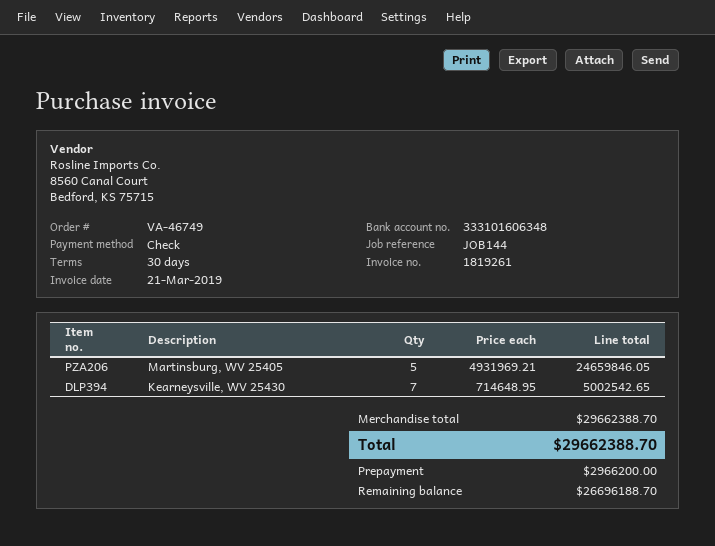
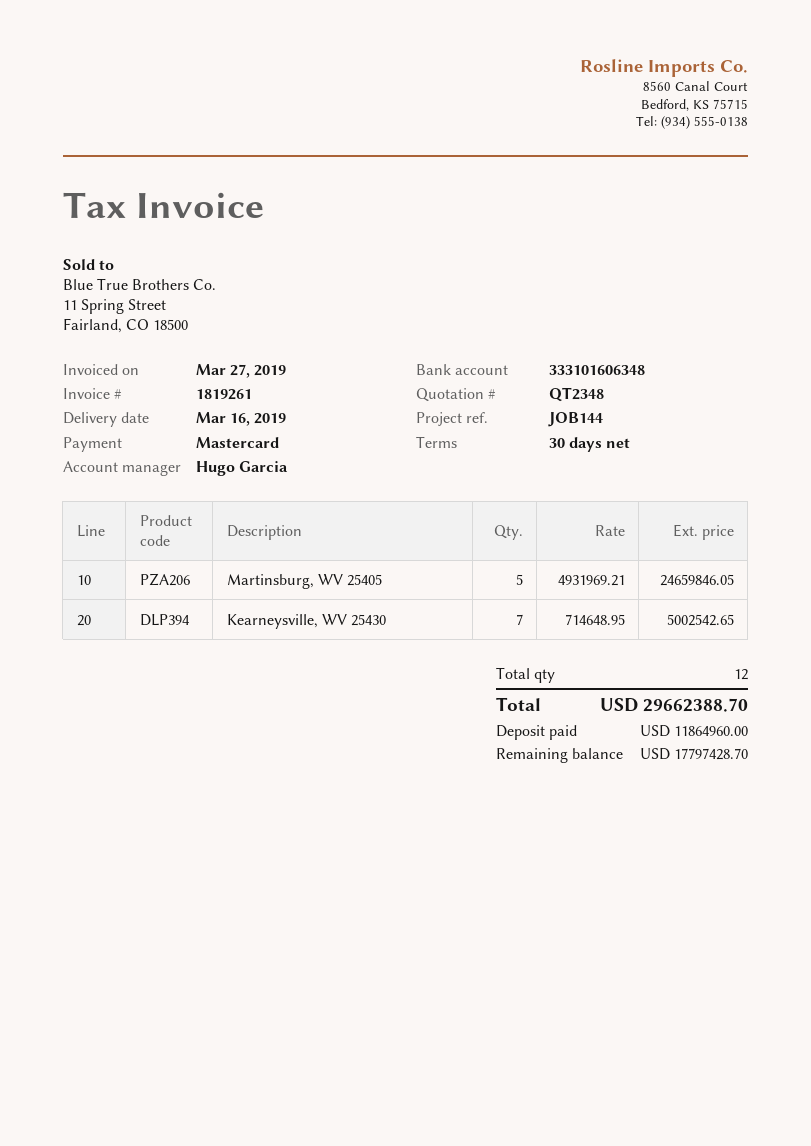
invoice date: 2019-03-21 -> 2019-03-27
payment method: cheque -> Mastercard
deposit: 2966200.00 -> 11864960.00
balance: 26696188.70 -> 17797428.70

